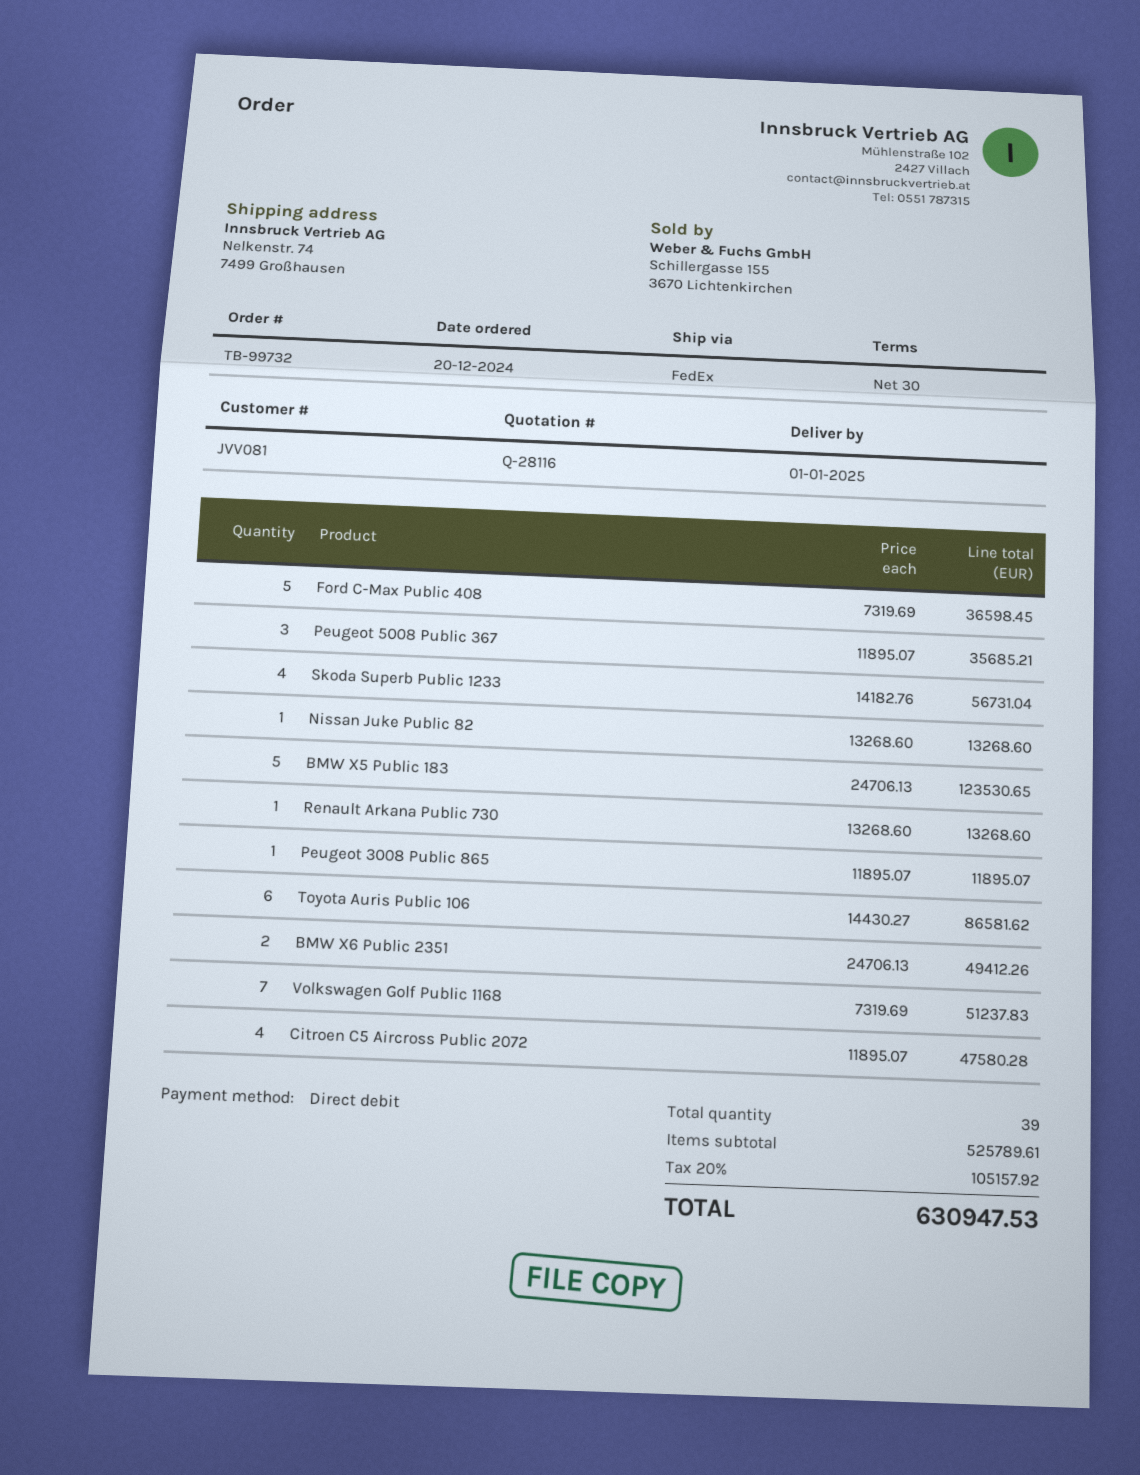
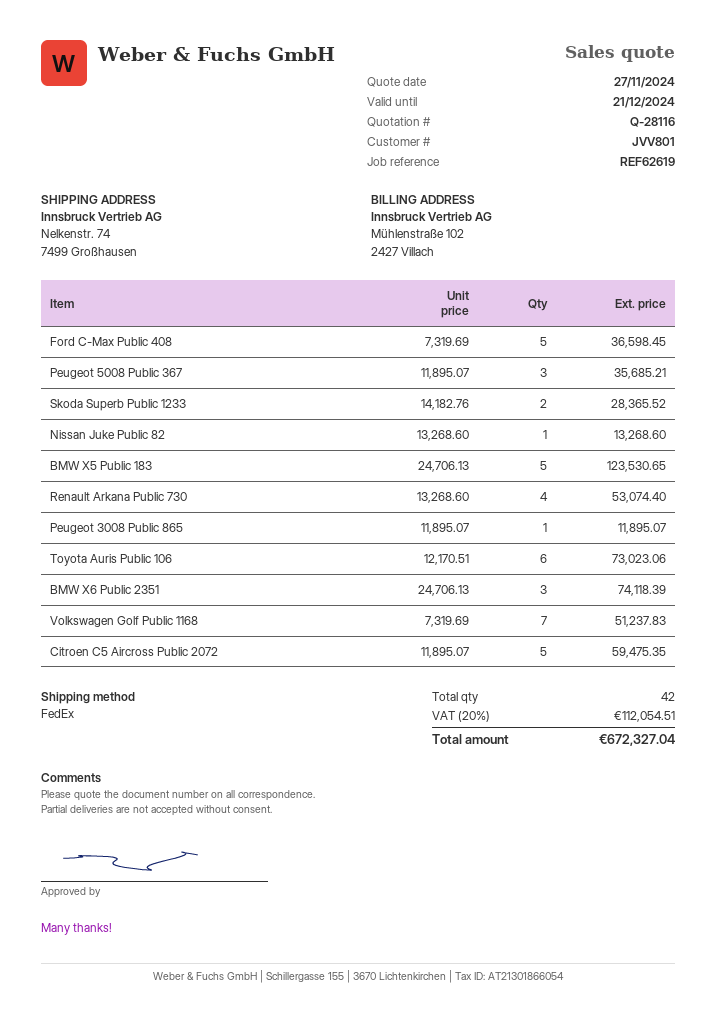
customer number: JVV081 -> JVV801
Skoda Superb Public 1233: 4 x 14182.76 = 56731.04 -> 2 x 14182.76 = 28365.52
Renault Arkana Public 730: 1 x 13268.60 = 13268.60 -> 4 x 13268.60 = 53074.40
Toyota Auris Public 106: 6 x 14430.27 = 86581.62 -> 6 x 12170.51 = 73023.06
BMW X6 Public 2351: 2 x 24706.13 = 49412.26 -> 3 x 24706.13 = 74118.39
Citroen C5 Aircross Public 2072: 4 x 11895.07 = 47580.28 -> 5 x 11895.07 = 59475.35
total quantity: 39 -> 42
tax: 20% = 105157.92 -> 20% = 112054.51
total: 630947.53 -> 672327.04

